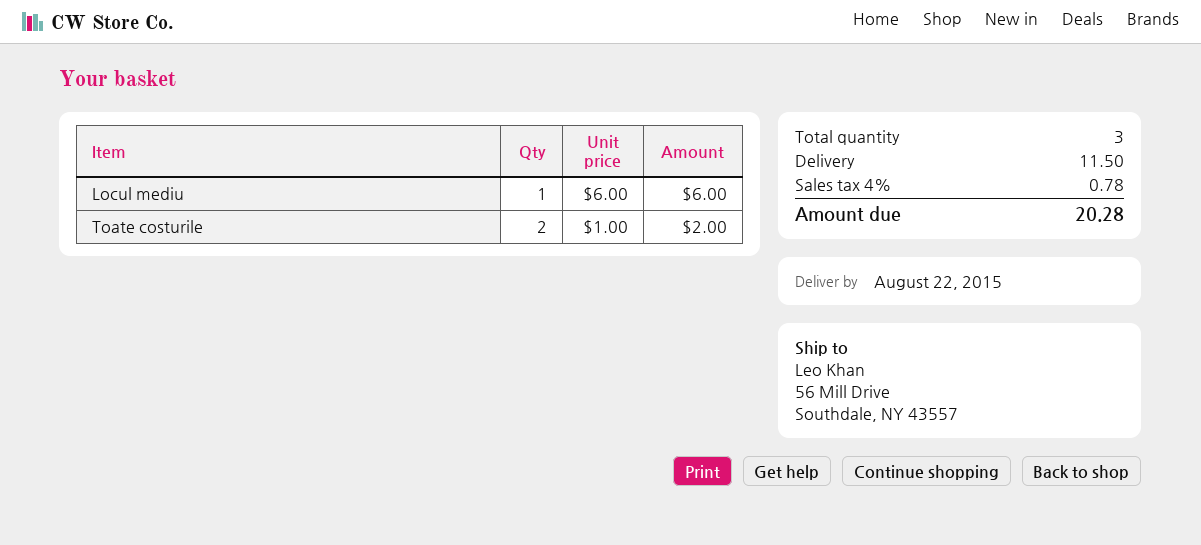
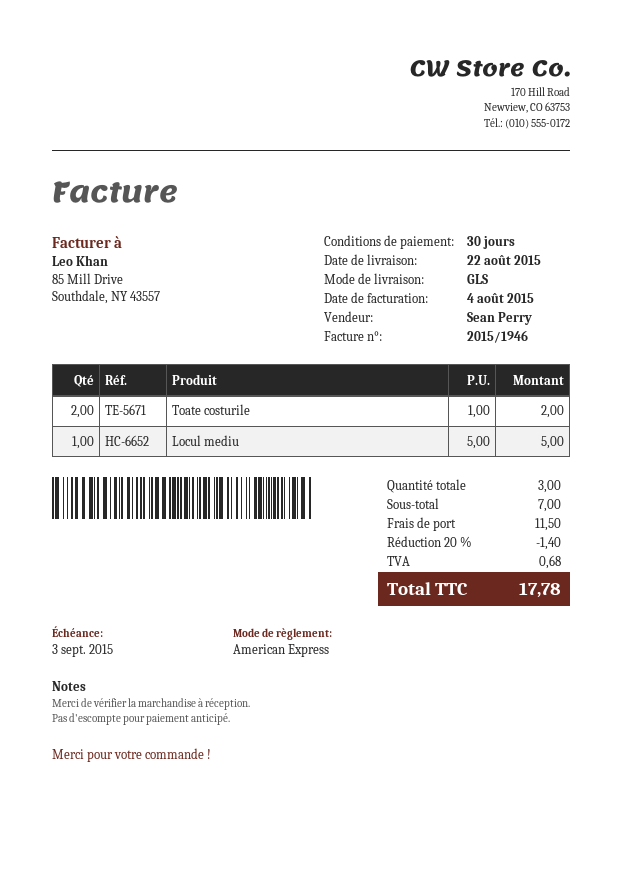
Locul mediu: 1 x 6.00 = 6.00 -> 1 x 5.00 = 5.00
discount: none -> 20% = 1.40
tax: 0.78 -> 0.68
total: 20.28 -> 17.78

